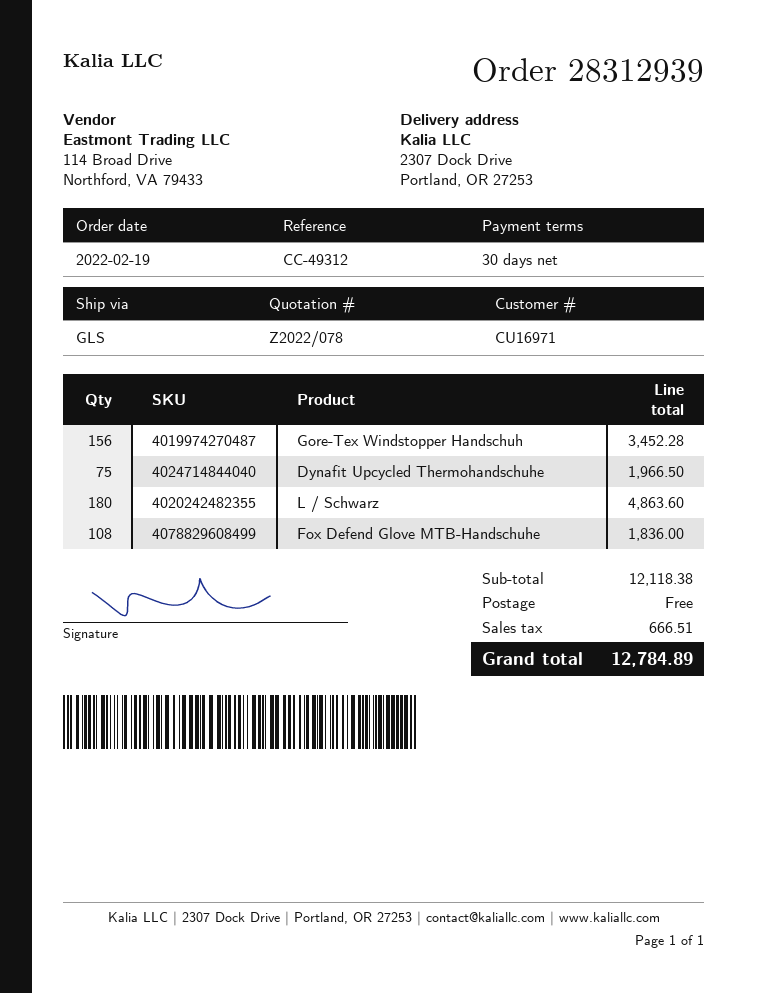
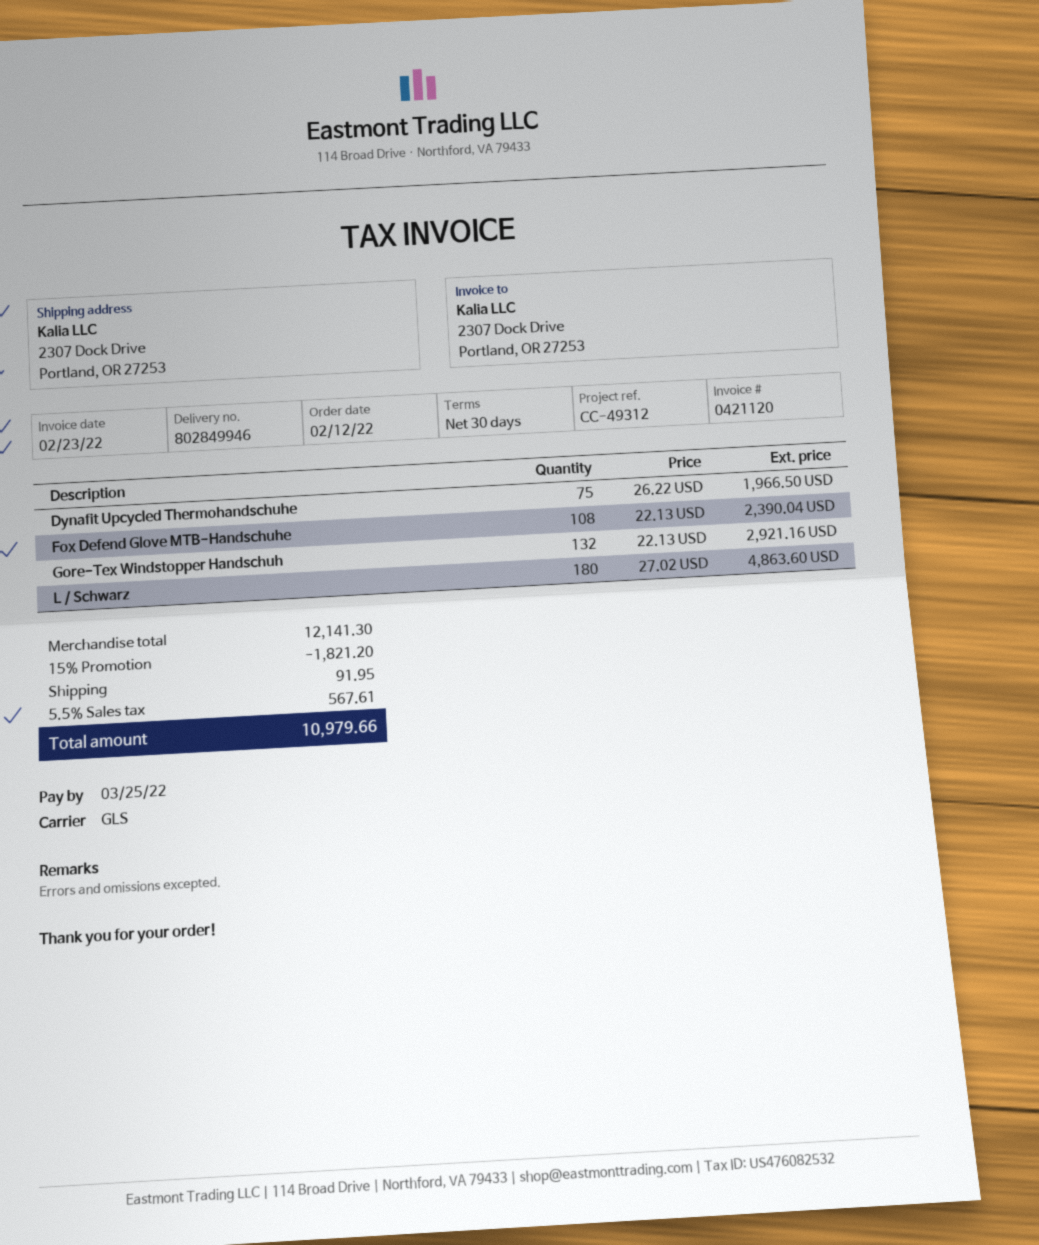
order date: 2022-02-19 -> 2022-02-12
Gore-Tex Windstopper Handschuh: 156 for 3452.28 -> 132 for 2921.16
Fox Defend Glove MTB-Handschuhe: 108 for 1836.00 -> 108 for 2390.04
subtotal: 12118.38 -> 12141.30
discount: none -> 15% = 1821.20
shipping: 0.00 -> 91.95
tax: 666.51 -> 567.61
total: 12784.89 -> 10979.66

